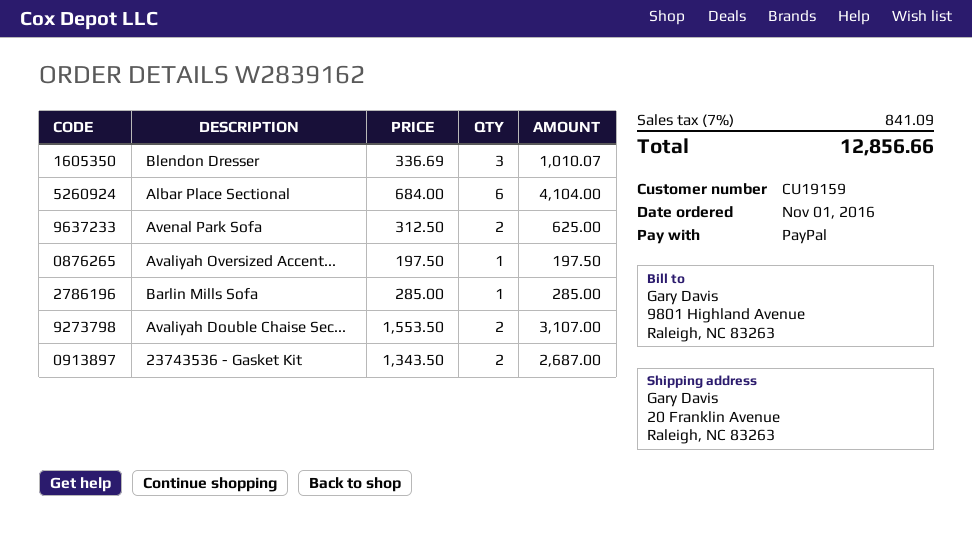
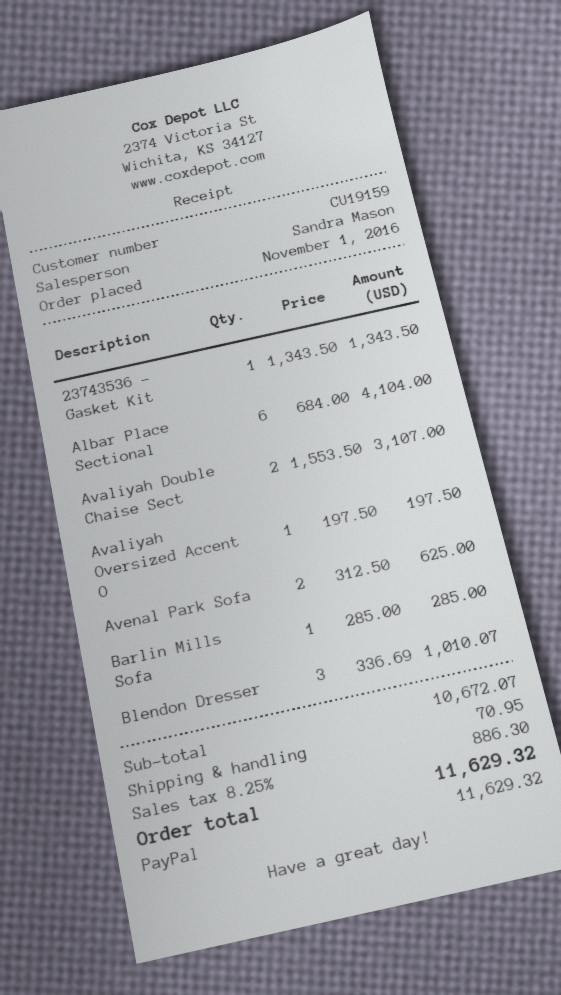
23743536 - Gasket Kit: 2 x 1343.50 = 2687.00 -> 1 x 1343.50 = 1343.50
shipping: none -> 70.95
tax: 7% = 841.09 -> 8.25% = 886.30
total: 12856.66 -> 11629.32

